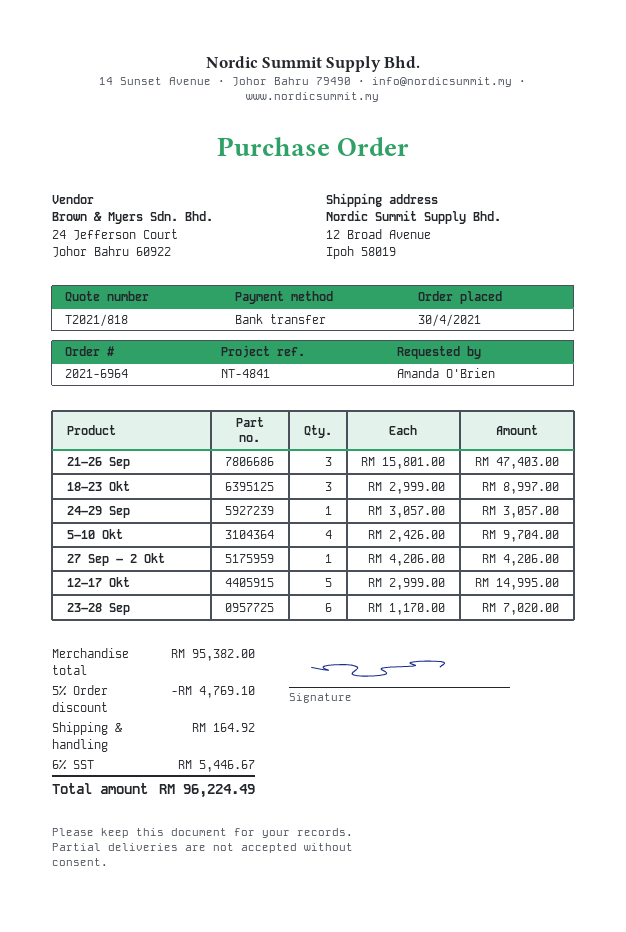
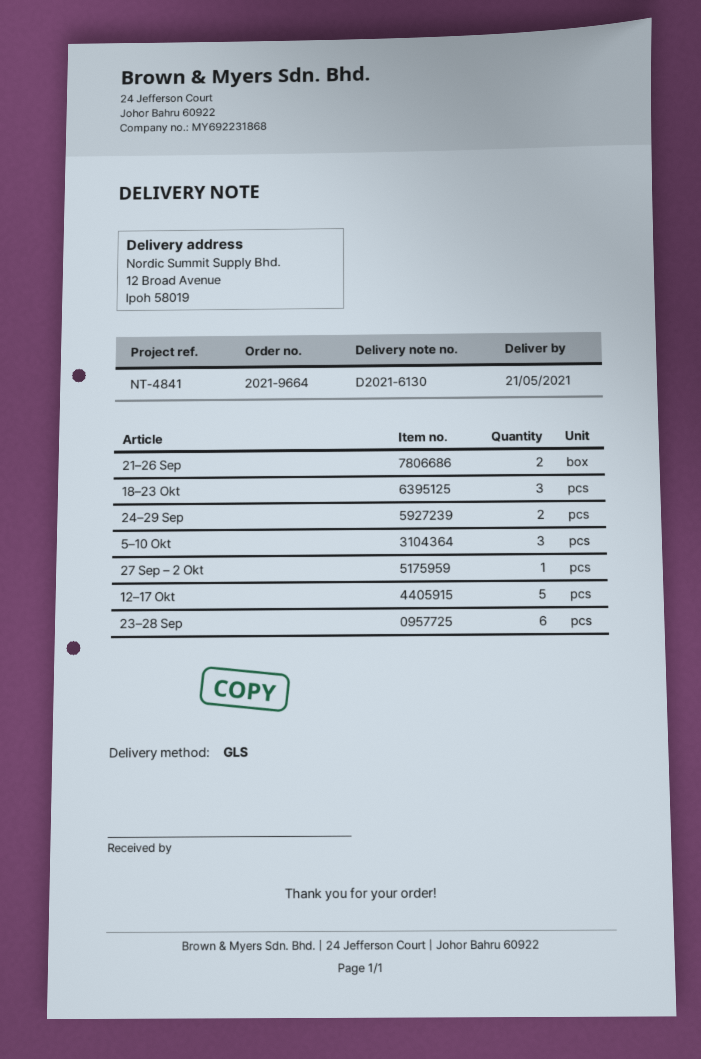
order number: 2021-6964 -> 2021-9664
21–26 Sep: 3 -> 2
24–29 Sep: 1 -> 2
5–10 Okt: 4 -> 3

